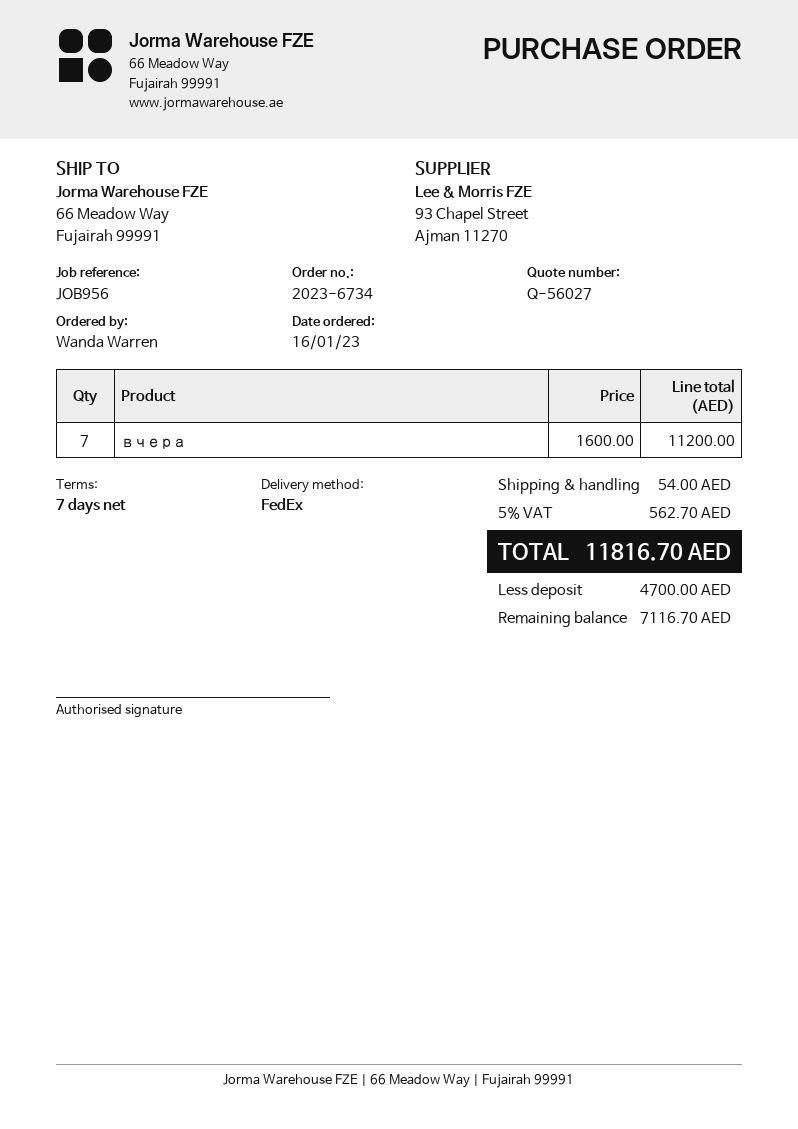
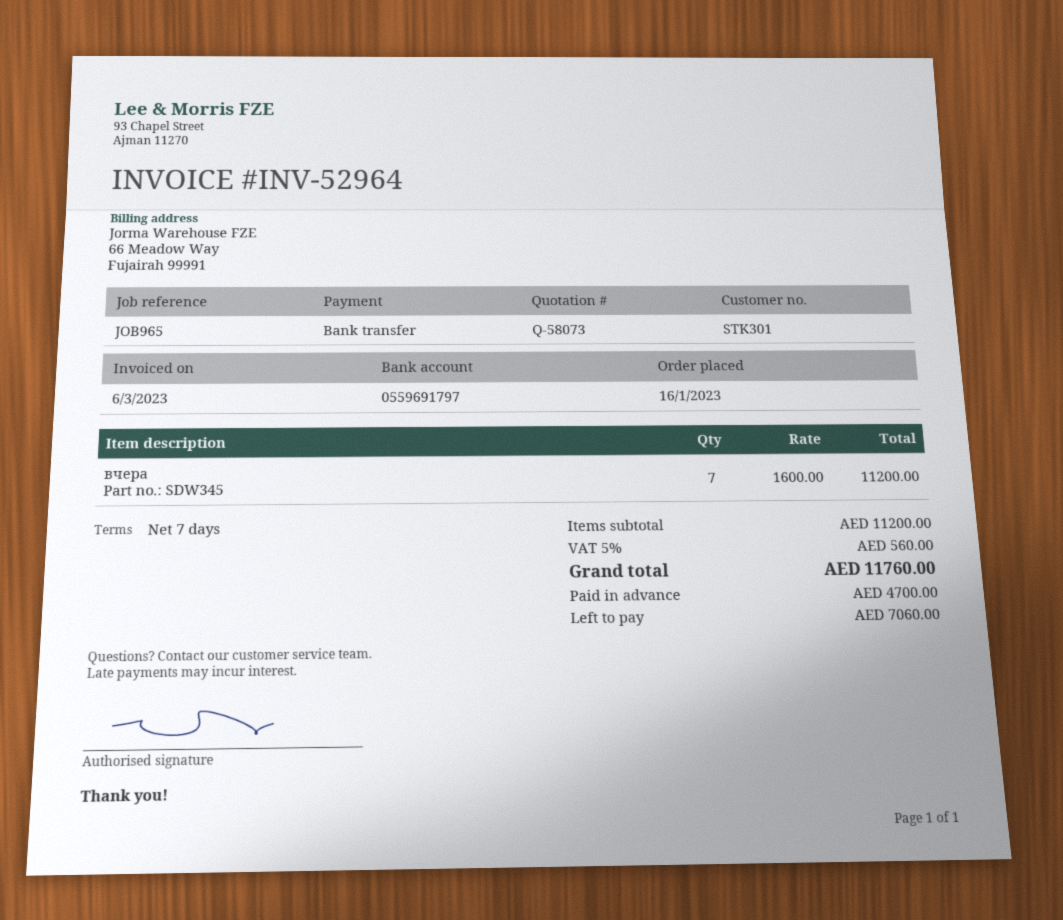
quote number: Q-56027 -> Q-58073
reference: JOB956 -> JOB965
shipping: 54.00 -> none
tax: 5% = 562.70 -> 5% = 560.00
total: 11816.70 -> 11760.00
balance: 7116.70 -> 7060.00

